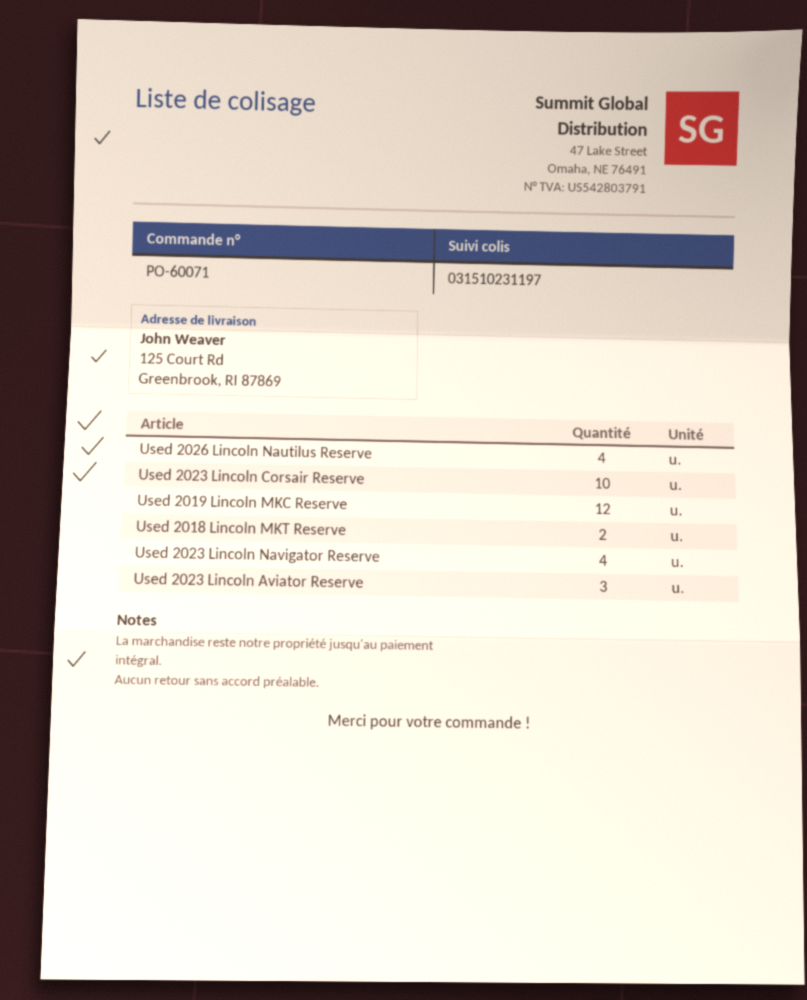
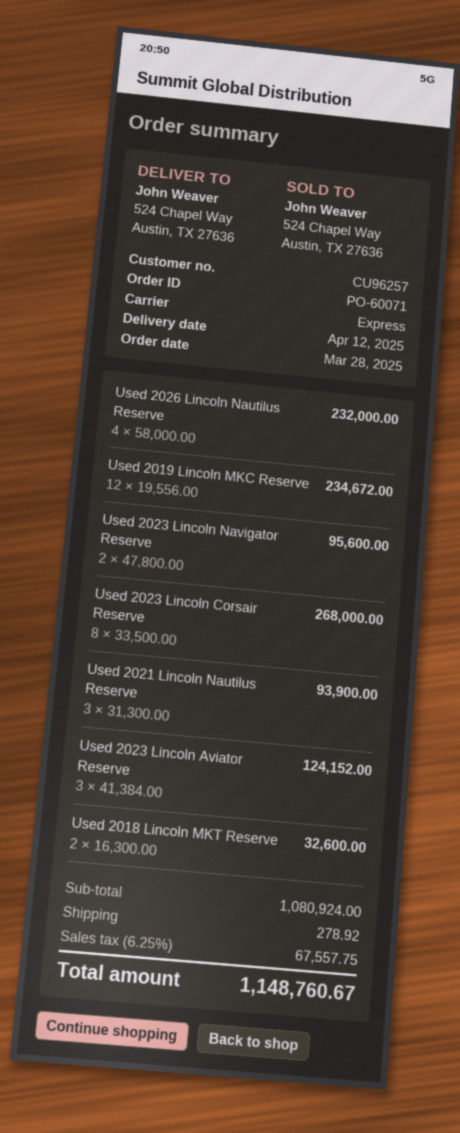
ship to: 125 Court Rd, Greenbrook, RI 87869 -> 524 Chapel Way, Austin, TX 27636
Used 2023 Lincoln Corsair Reserve: 10 -> 8
Used 2023 Lincoln Navigator Reserve: 4 -> 2
Used 2021 Lincoln Nautilus Reserve: none -> 3

